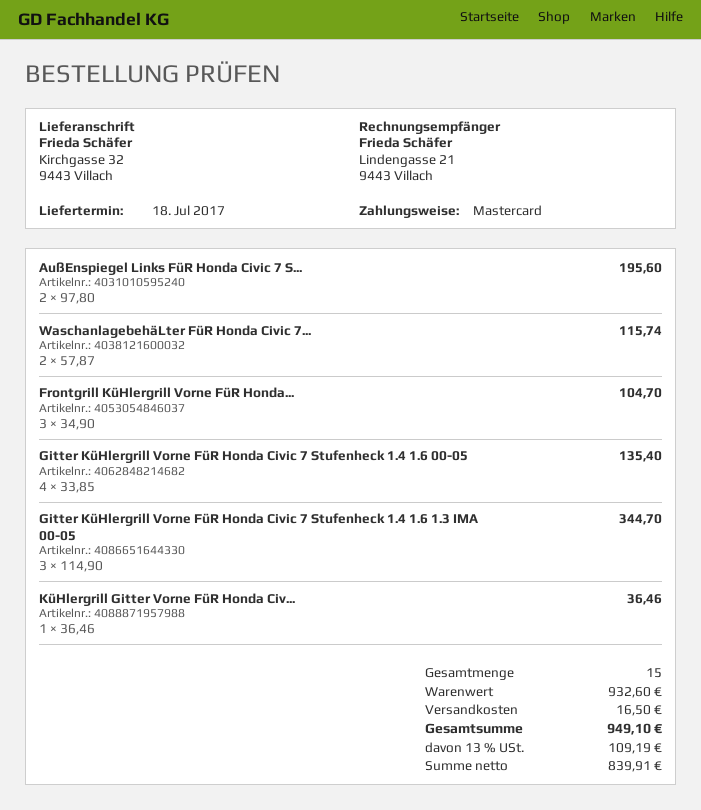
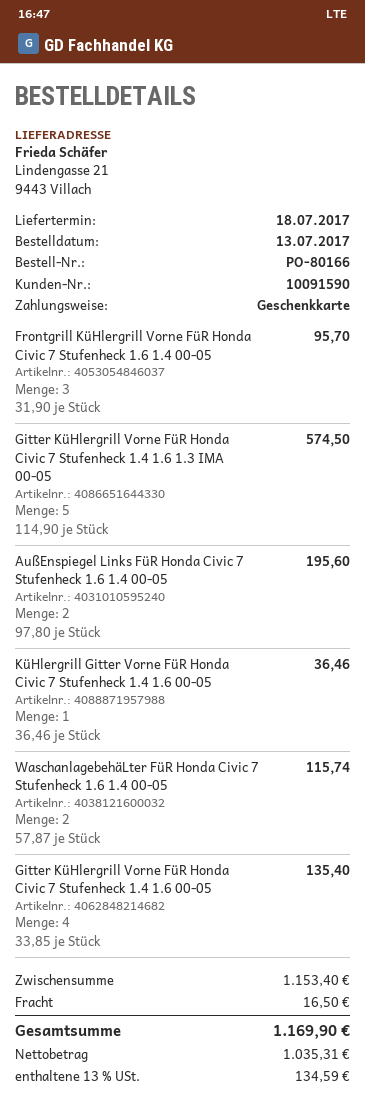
payment method: Mastercard -> gift card
ship to: Kirchgasse 32, 9443 Villach -> Lindengasse 21, 9443 Villach
Frontgrill KüHlergrill Vorne FüR Honda...: 3 x 34.90 = 104.70 -> 3 x 31.90 = 95.70
Gitter KüHlergrill Vorne FüR Honda Civic 7 Stufenheck 1.4 1.6 1.3 IMA 00-05: 3 x 114.90 = 344.70 -> 5 x 114.90 = 574.50
subtotal: 932.60 -> 1153.40
net: 839.91 -> 1035.31
tax: 13% = 109.19 -> 13% = 134.59
total: 949.10 -> 1169.90

